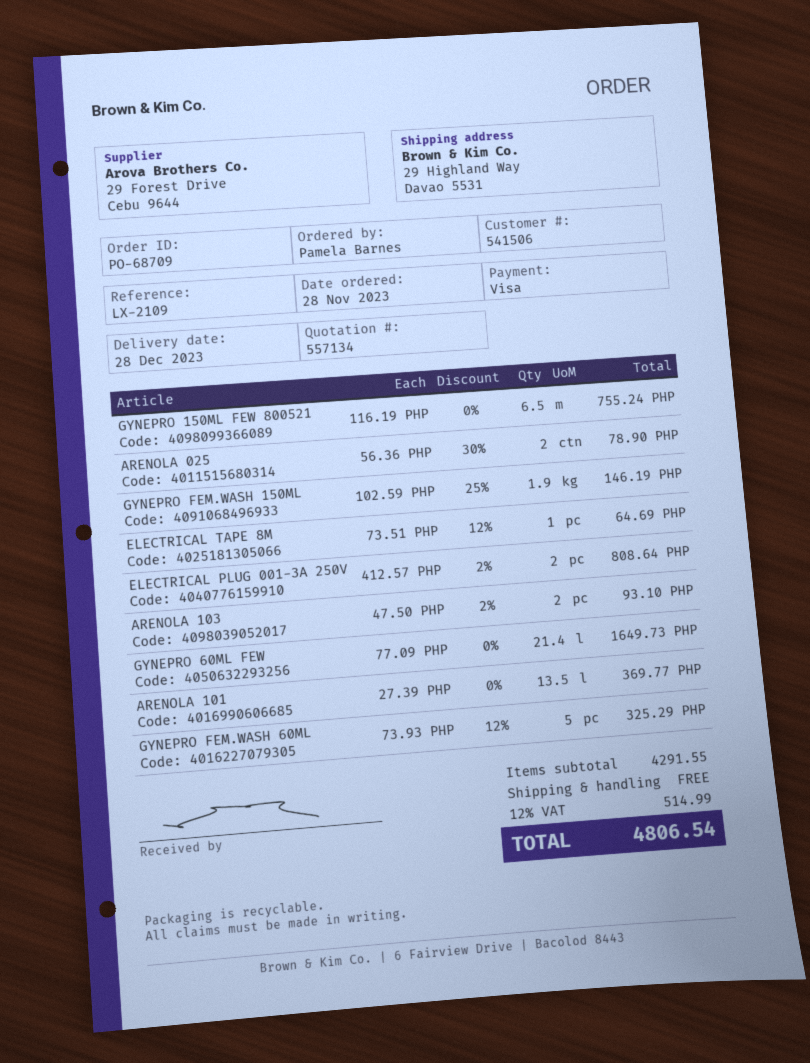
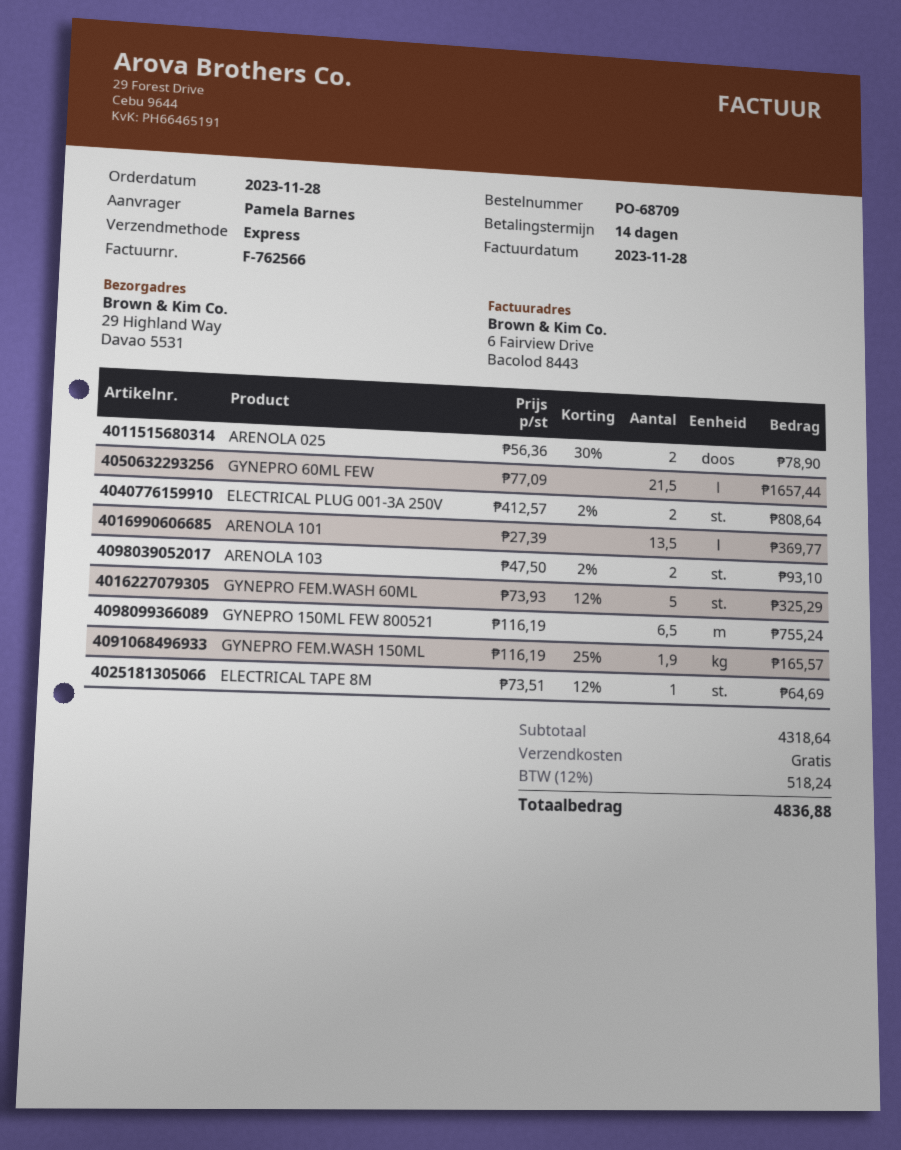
GYNEPRO FEM.WASH 150ML: 1.9 x 102.59 - 25% = 146.19 -> 1.9 x 116.19 - 25% = 165.57
GYNEPRO 60ML FEW: 21.4 x 77.09 = 1649.73 -> 21.5 x 77.09 = 1657.44
subtotal: 4291.55 -> 4318.64
tax: 12% = 514.99 -> 12% = 518.24
total: 4806.54 -> 4836.88

